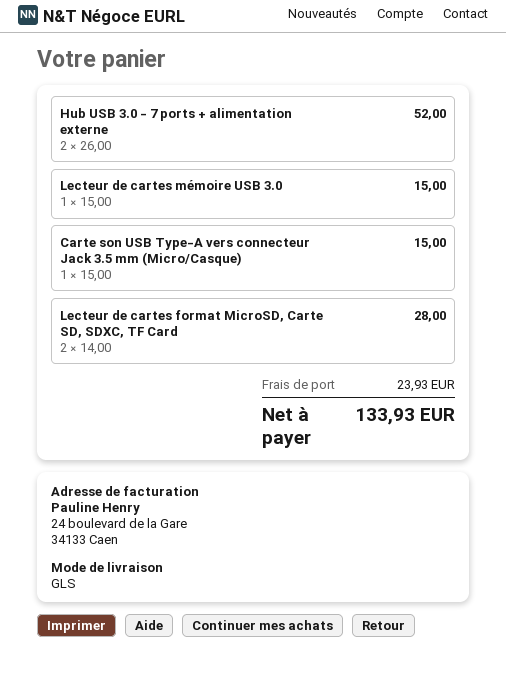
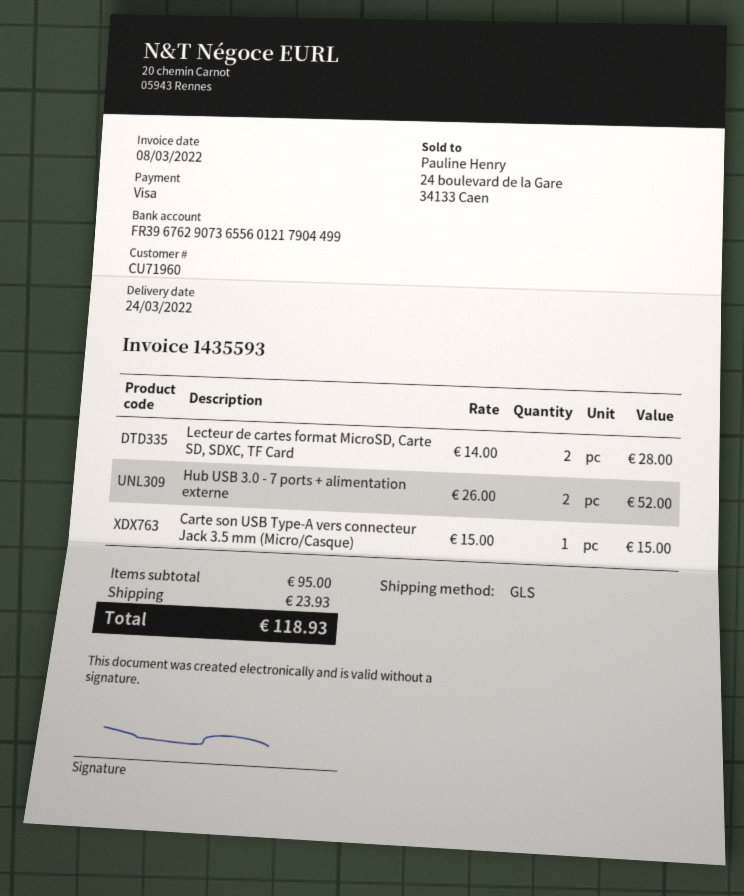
Lecteur de cartes mémoire USB 3.0: 1 x 15.00 = 15.00 -> none
total: 133.93 -> 118.93

